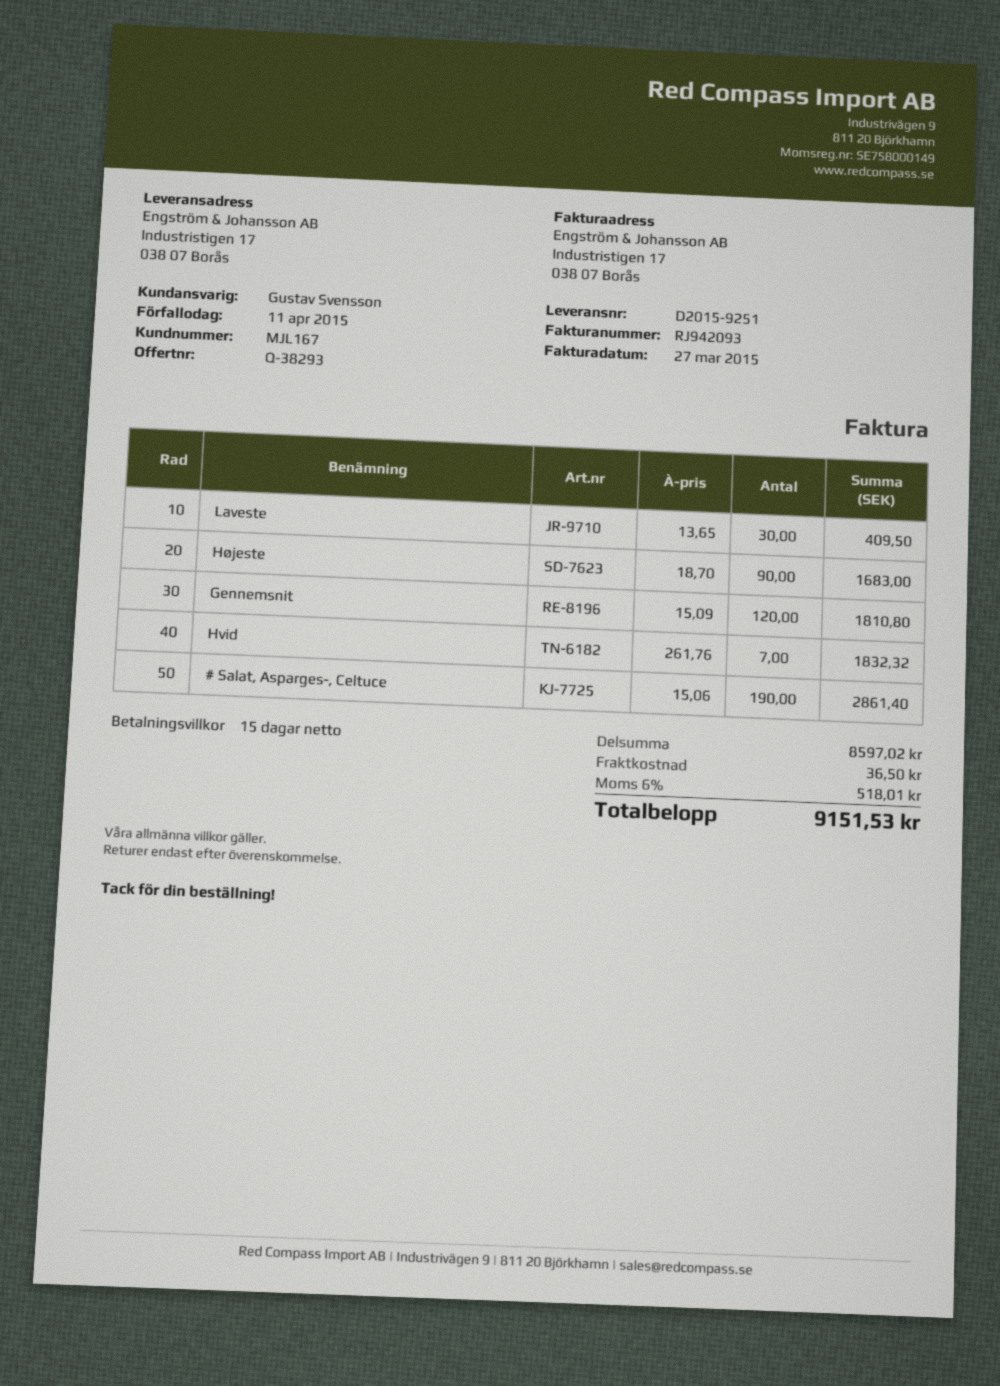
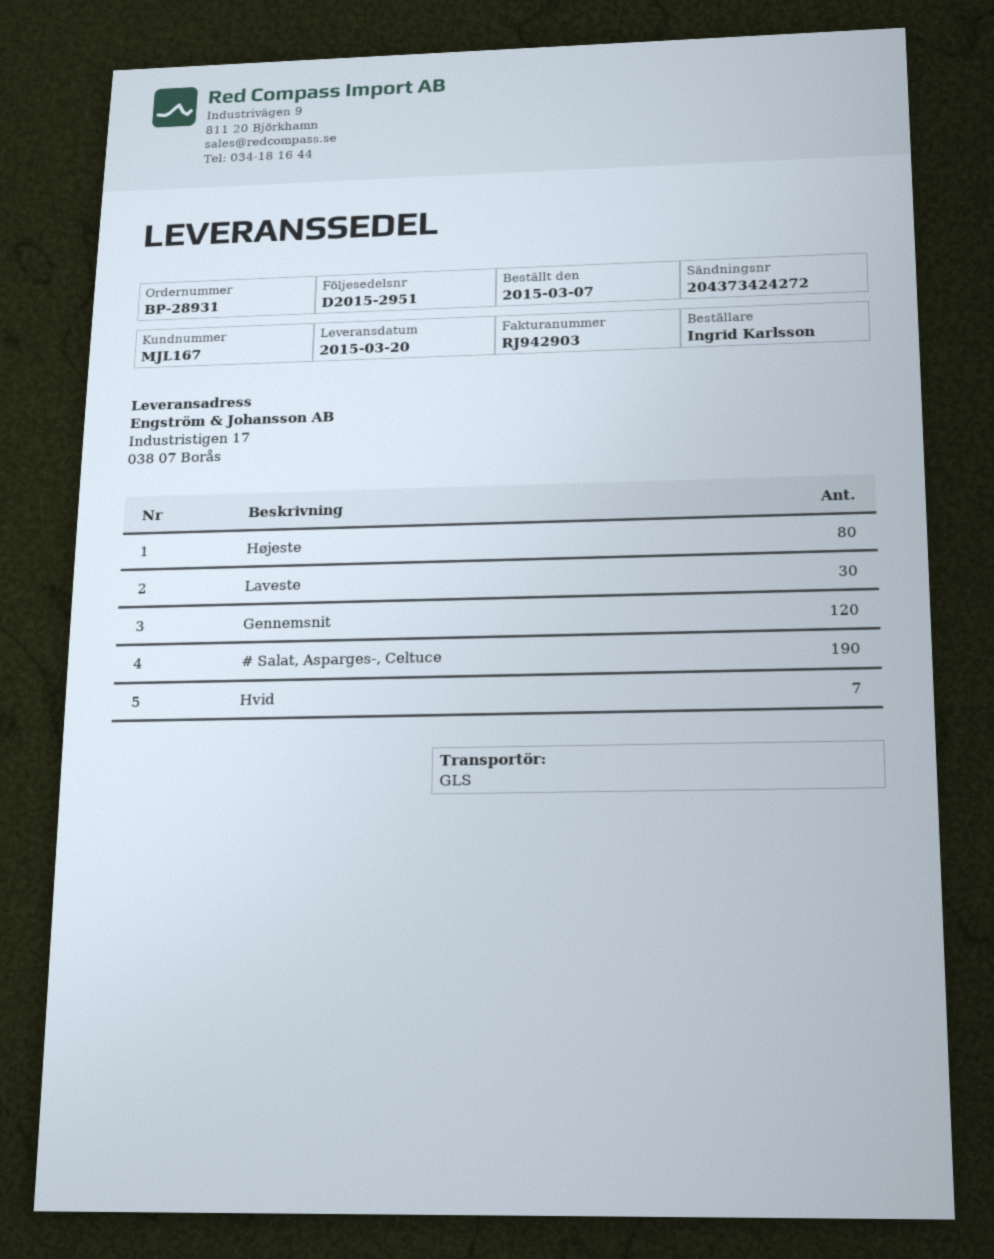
delivery note number: D2015-9251 -> D2015-2951
invoice number: RJ942093 -> RJ942903
Højeste: 90 -> 80

